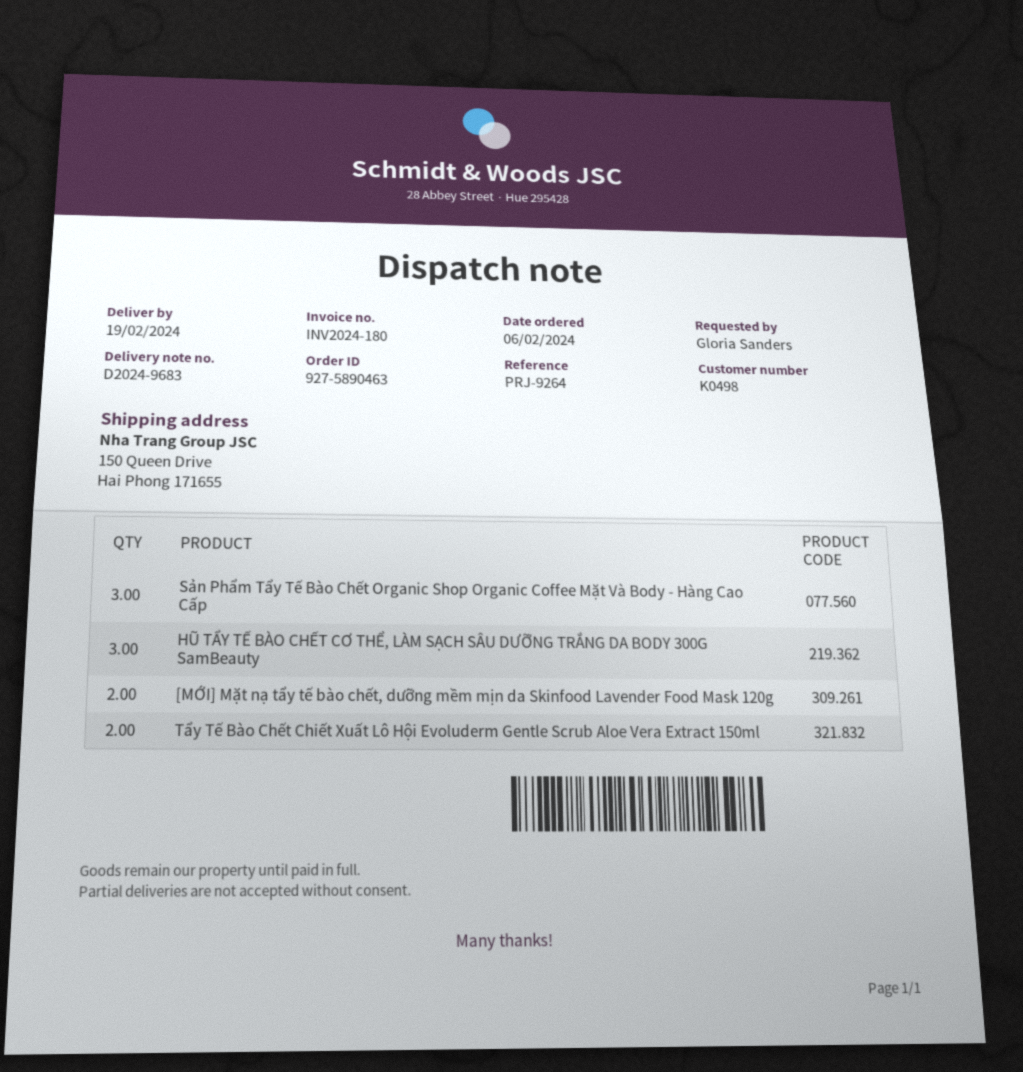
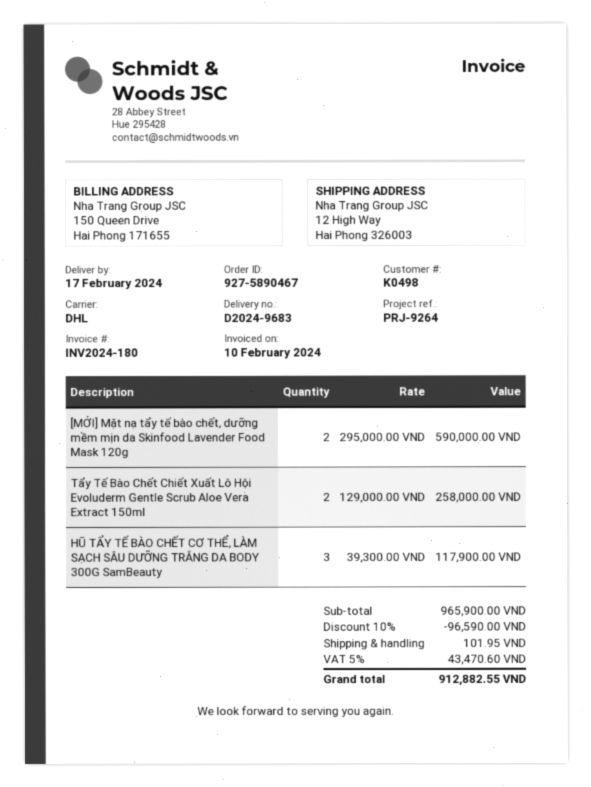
order number: 927-5890463 -> 927-5890467
delivery date: 2024-02-19 -> 2024-02-17
ship to: 150 Queen Drive, Hai Phong 171655 -> 12 High Way, Hai Phong 326003
Sản Phẩm Tẩy Tế Bào Chết Organic Shop Organic Coffee Mặt Và Body - Hàng Cao Cấp: 3 -> none

